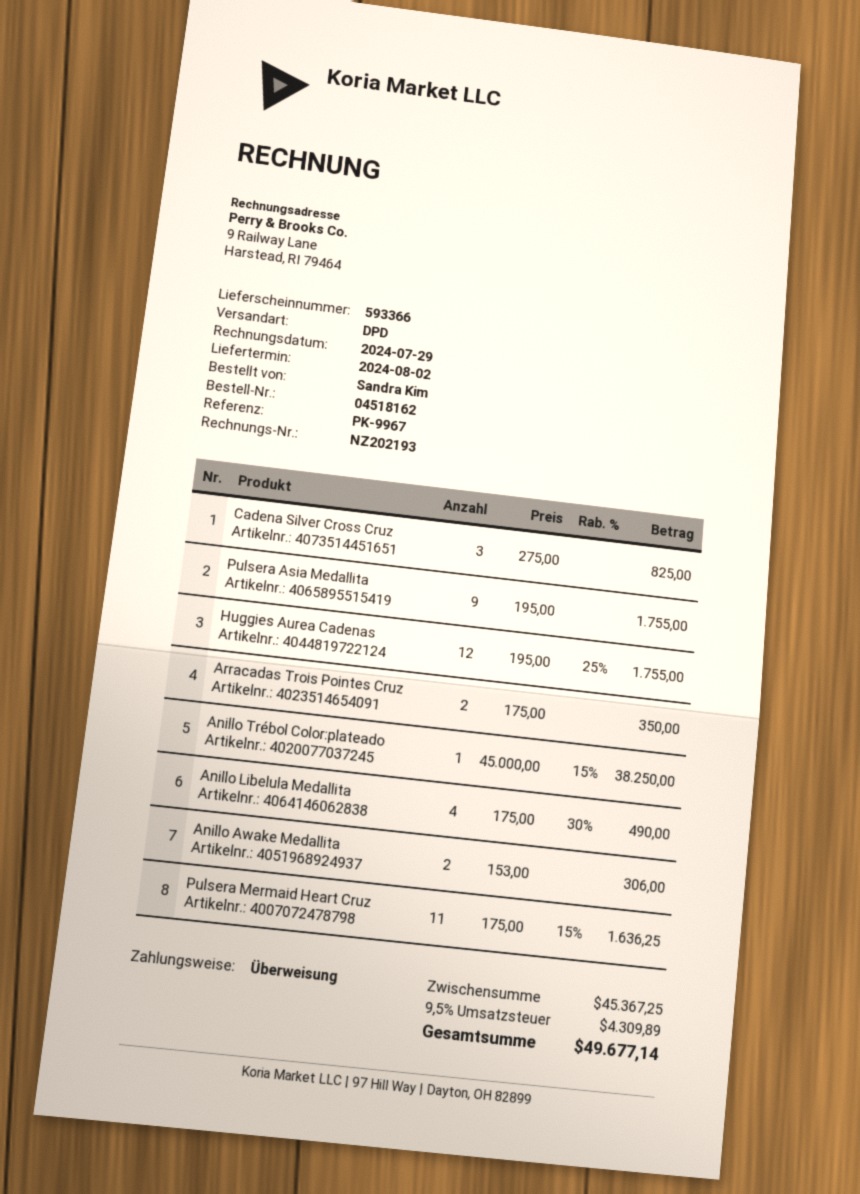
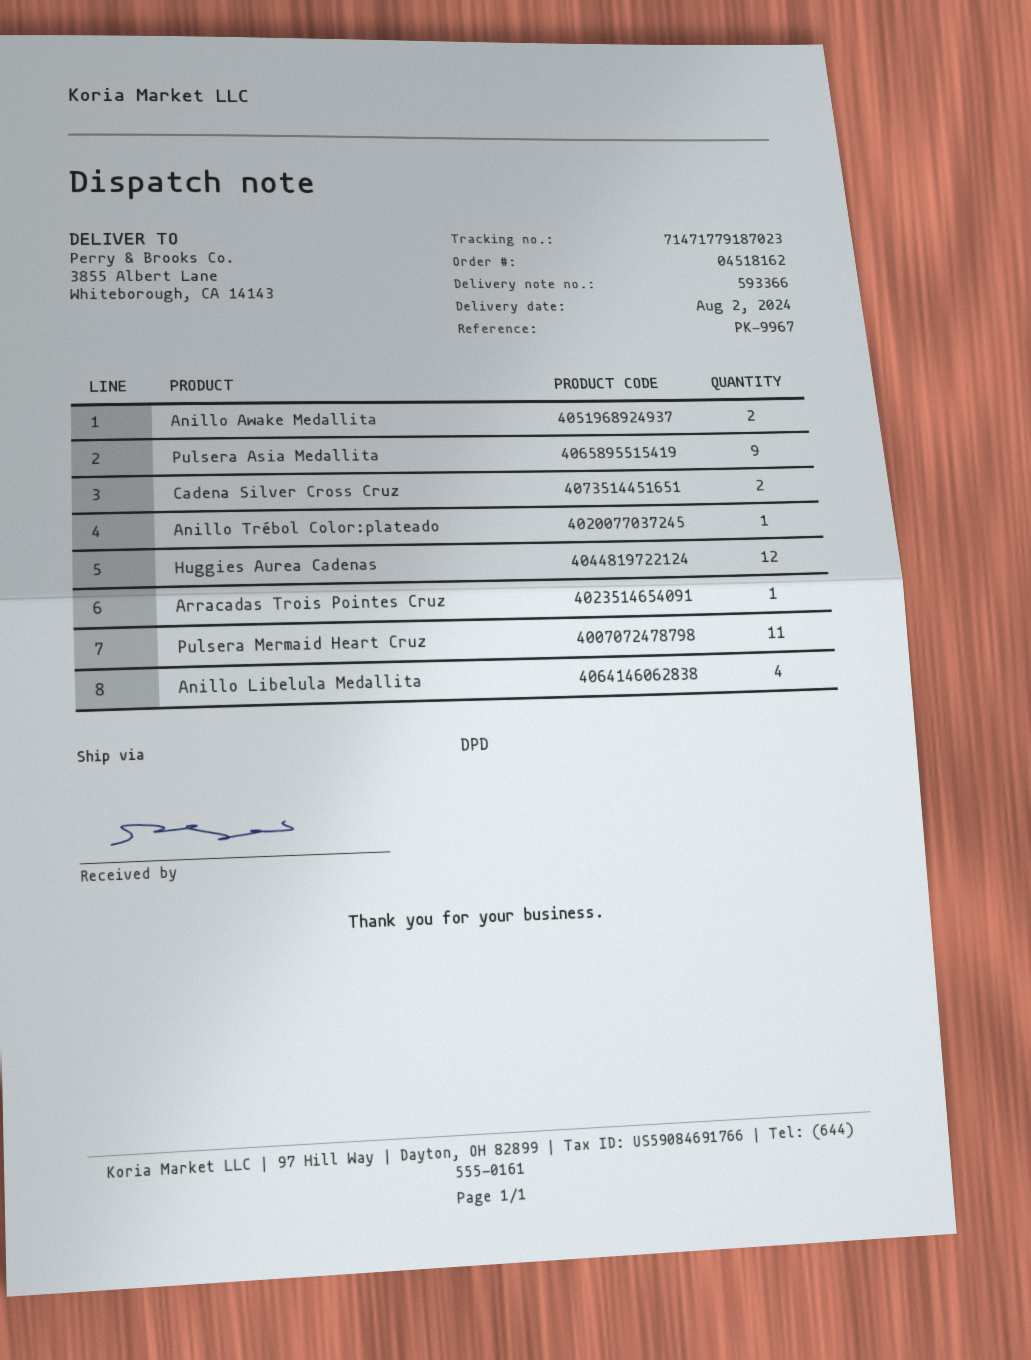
Cadena Silver Cross Cruz: 3 -> 2
Arracadas Trois Pointes Cruz: 2 -> 1

